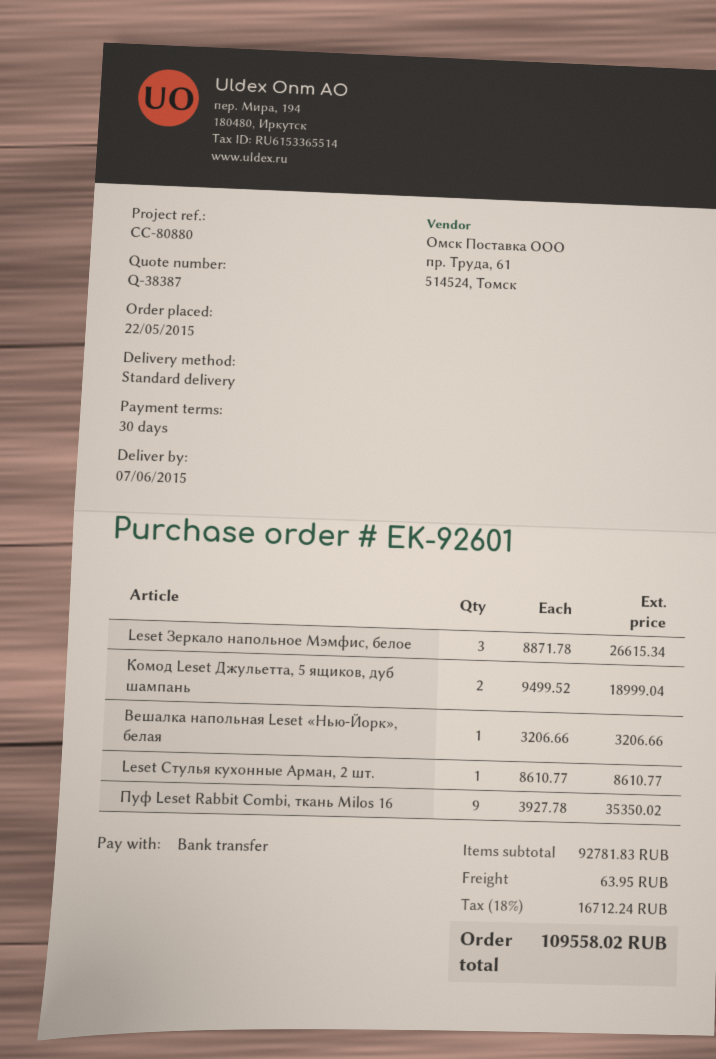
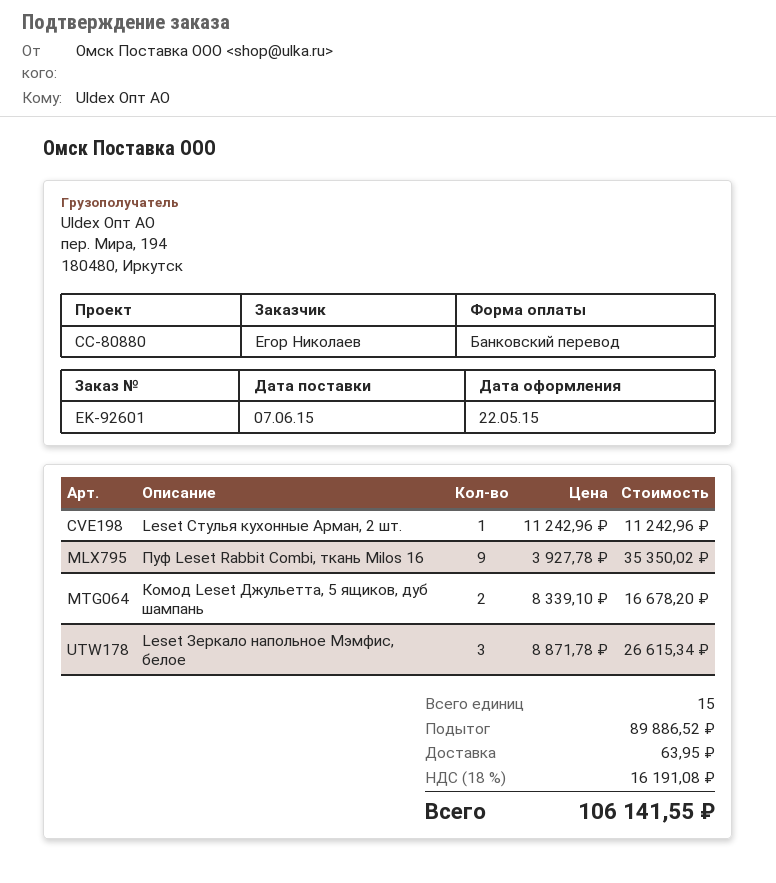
Комод Leset Джульетта, 5 ящиков, дуб шампань: 2 x 9499.52 = 18999.04 -> 2 x 8339.10 = 16678.20
Вешалка напольная Leset «Нью-Йорк», белая: 1 x 3206.66 = 3206.66 -> none
Leset Стулья кухонные Арман, 2 шт.: 1 x 8610.77 = 8610.77 -> 1 x 11242.96 = 11242.96
subtotal: 92781.83 -> 89886.52
tax: 18% = 16712.24 -> 18% = 16191.08
total: 109558.02 -> 106141.55

